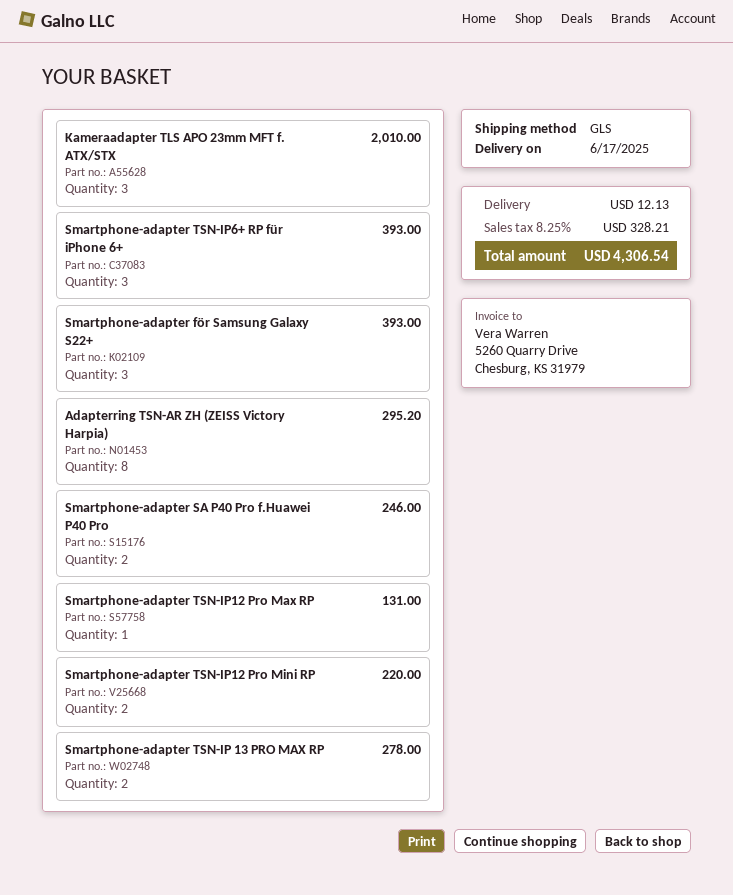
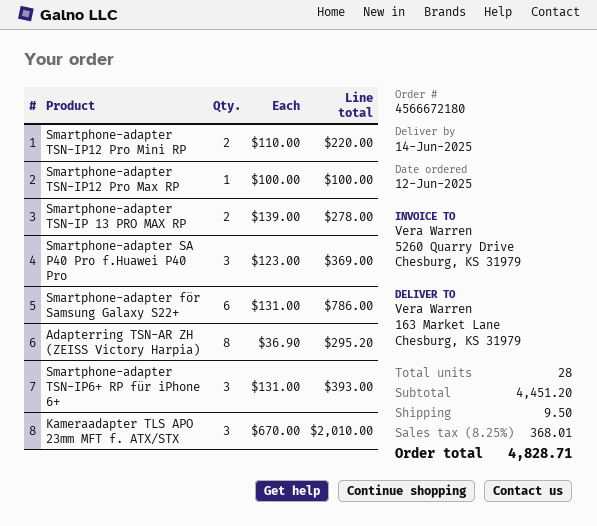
delivery date: 2025-06-17 -> 2025-06-14
Smartphone-adapter för Samsung Galaxy S22+: 3 for 393.00 -> 6 for 786.00
Smartphone-adapter SA P40 Pro f.Huawei P40 Pro: 2 for 246.00 -> 3 for 369.00
Smartphone-adapter TSN-IP12 Pro Max RP: 1 for 131.00 -> 1 for 100.00
shipping: 12.13 -> 9.50
tax: 8.25% = 328.21 -> 8.25% = 368.01
total: 4306.54 -> 4828.71

